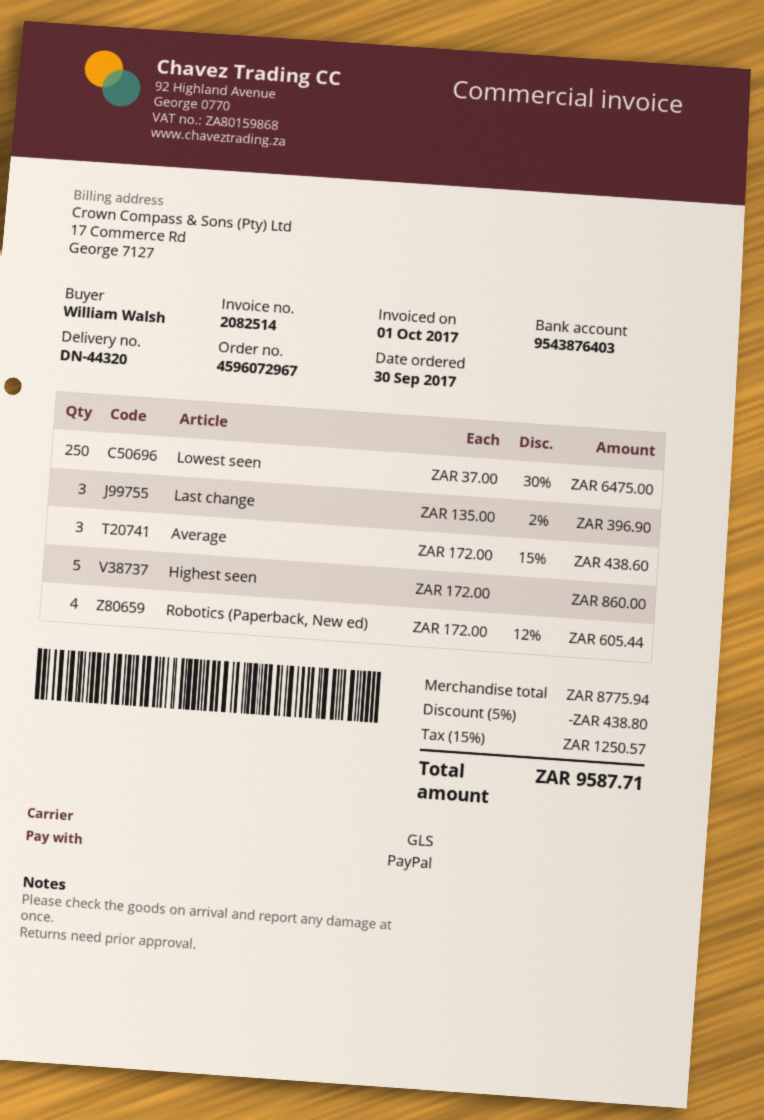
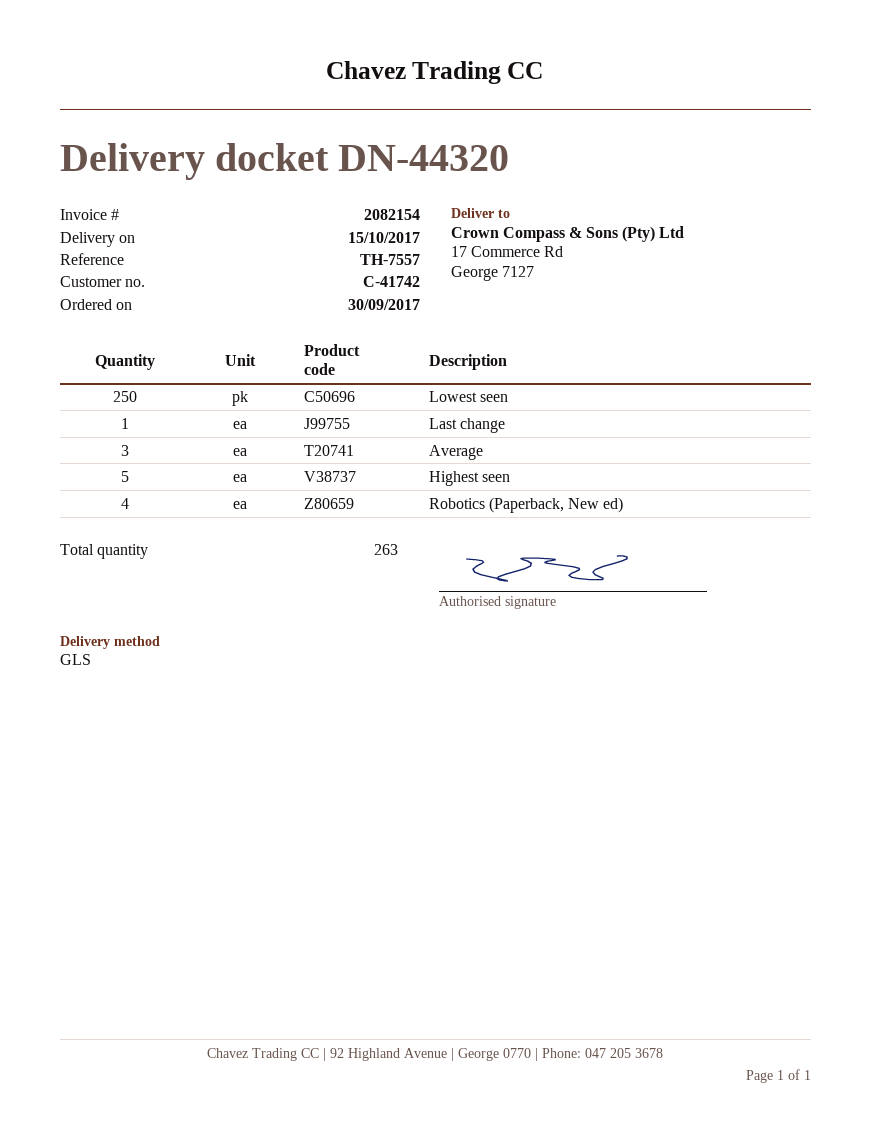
invoice number: 2082514 -> 2082154
Last change: 3 -> 1

